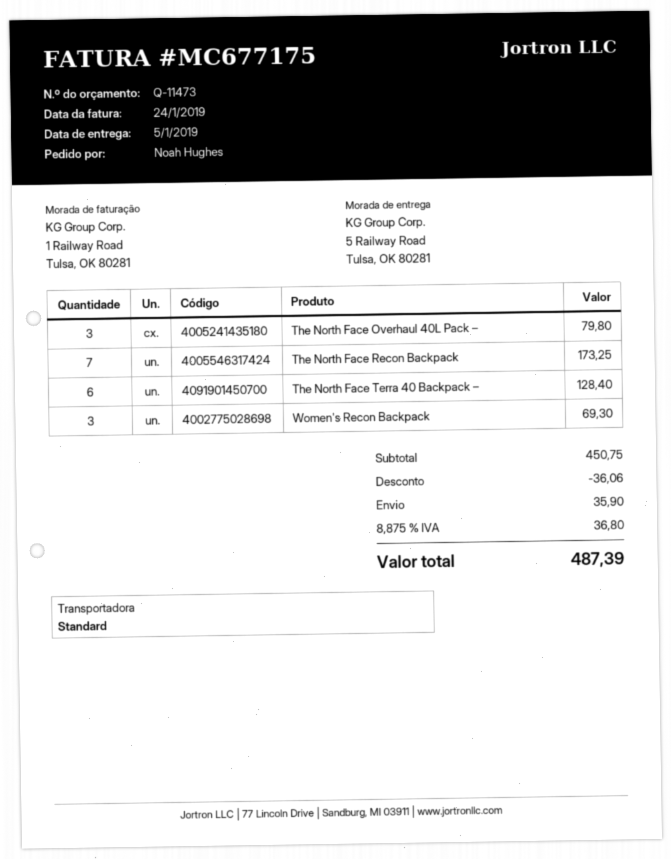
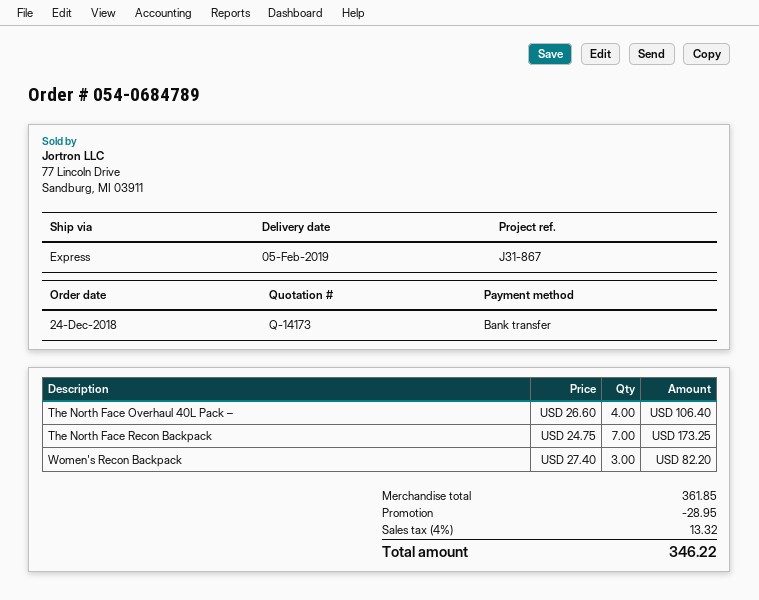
quote number: Q-11473 -> Q-14173
delivery date: 2019-01-05 -> 2019-02-05
shipping method: standard -> express
The North Face Overhaul 40L Pack –: 3 for 79.80 -> 4 for 106.40
The North Face Terra 40 Backpack –: 6 for 128.40 -> none
Women's Recon Backpack: 3 for 69.30 -> 3 for 82.20
subtotal: 450.75 -> 361.85
discount: 36.06 -> 28.95
shipping: 35.90 -> none
tax: 8.875% = 36.80 -> 4% = 13.32
total: 487.39 -> 346.22

